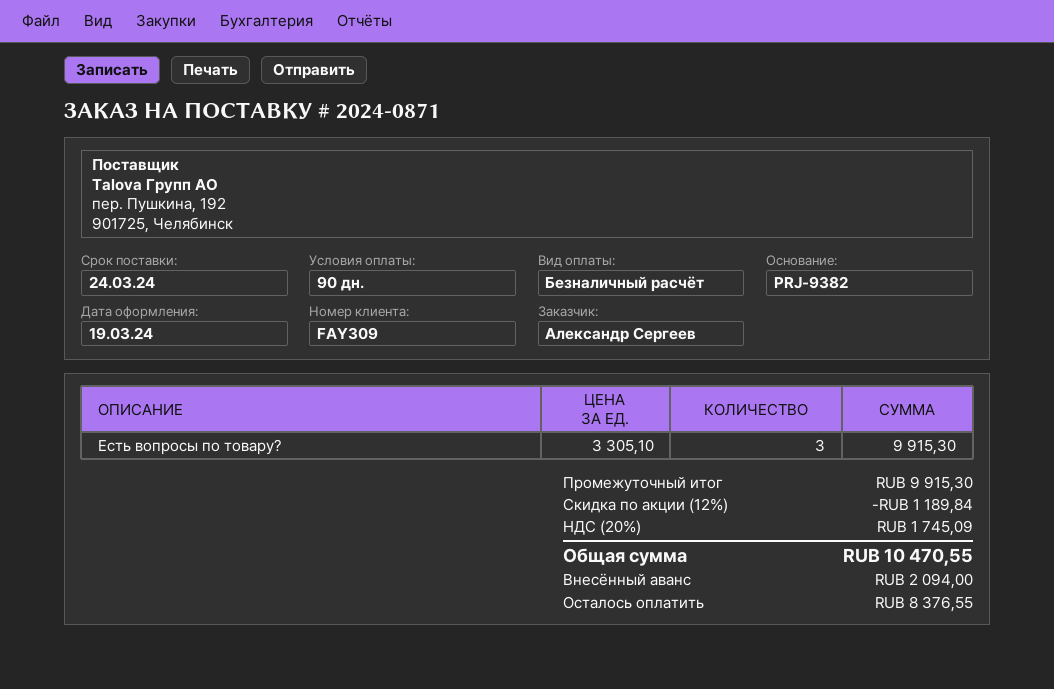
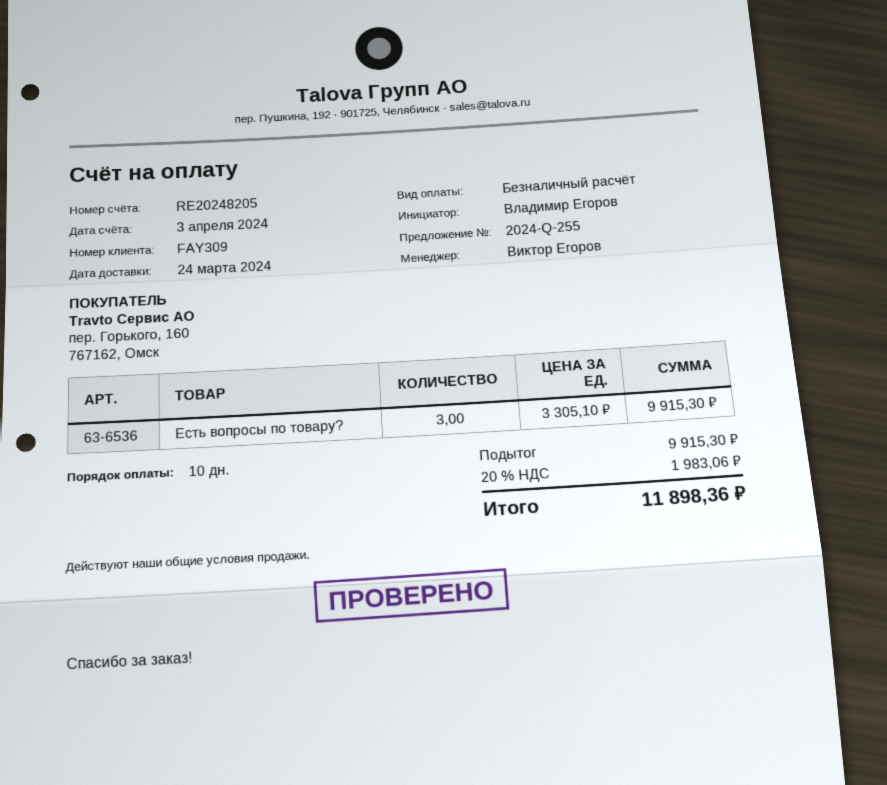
payment terms: 90 days -> 10 days
ordered by: Александр Сергеев -> Владимир Егоров
discount: 12% = 1189.84 -> none
tax: 20% = 1745.09 -> 20% = 1983.06
total: 10470.55 -> 11898.36

